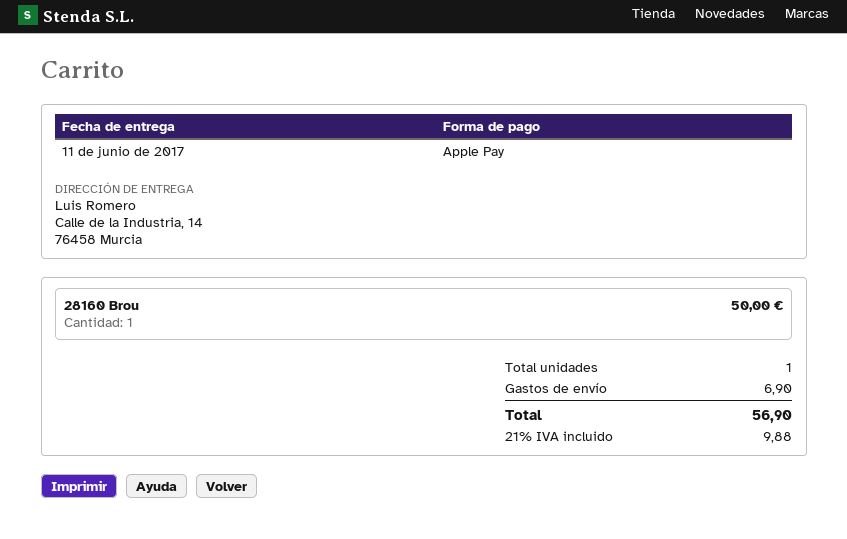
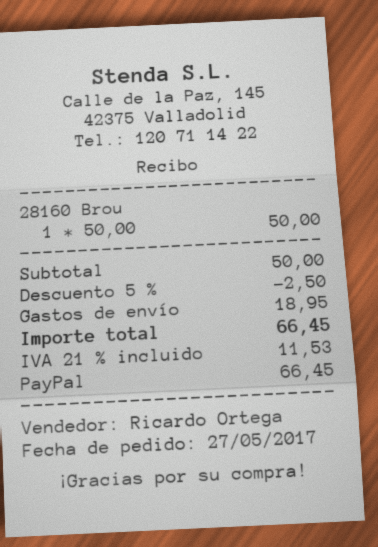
payment method: Apple Pay -> PayPal
discount: none -> 5% = 2.50
shipping: 6.90 -> 18.95
tax: 21% = 9.88 -> 21% = 11.53
total: 56.90 -> 66.45

